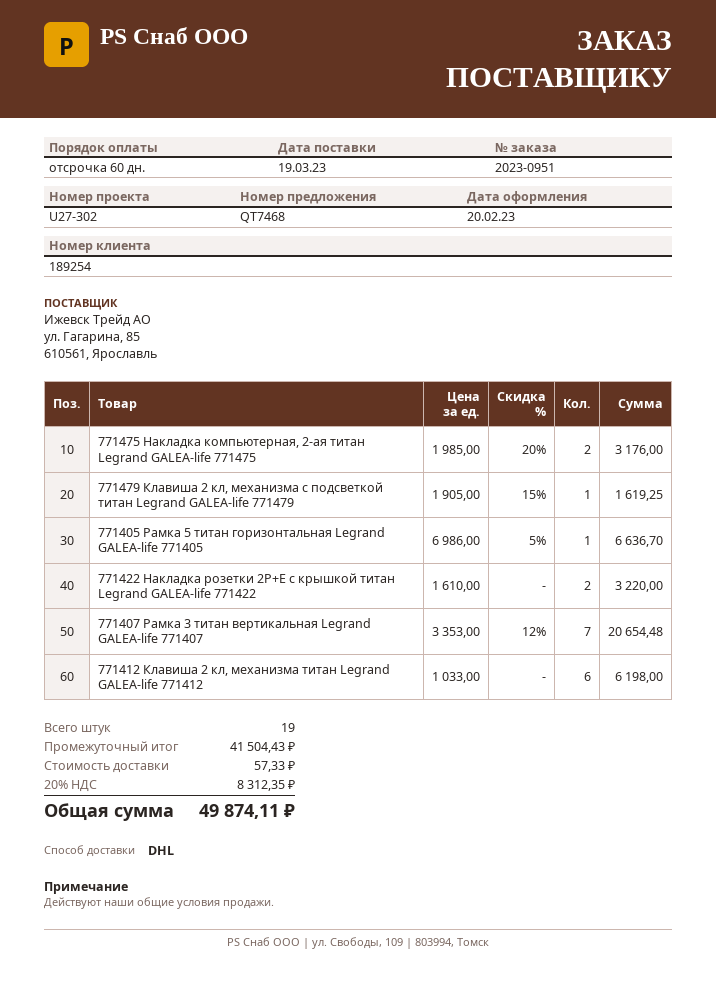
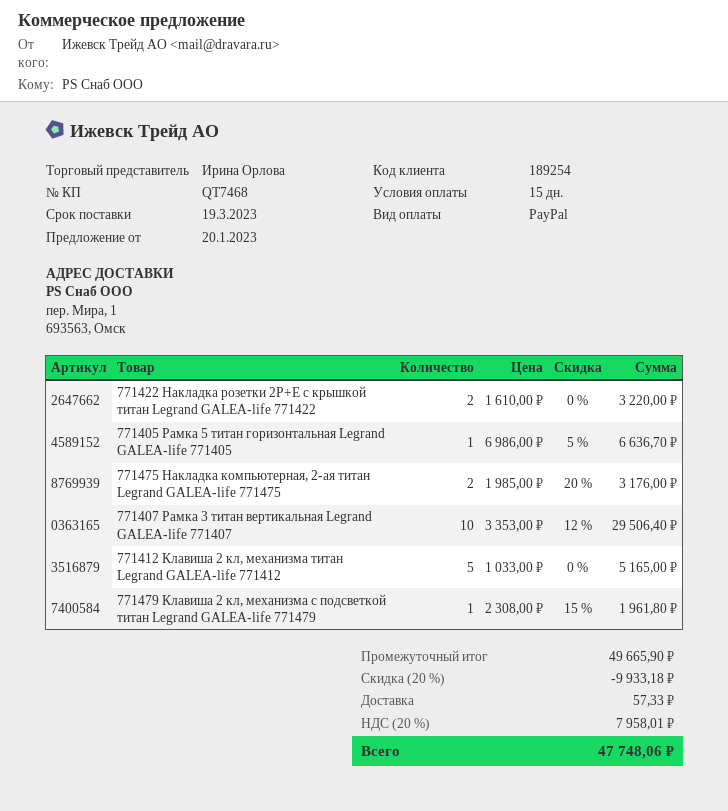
payment terms: 60 days -> 15 days
771479 Клавиша 2 кл, механизма с подсветкой титан Legrand GALEA-life 771479: 1 x 1905.00 - 15% = 1619.25 -> 1 x 2308.00 - 15% = 1961.80
771407 Рамка 3 титан вертикальная Legrand GALEA-life 771407: 7 x 3353.00 - 12% = 20654.48 -> 10 x 3353.00 - 12% = 29506.40
771412 Клавиша 2 кл, механизма титан Legrand GALEA-life 771412: 6 x 1033.00 = 6198.00 -> 5 x 1033.00 = 5165.00
subtotal: 41504.43 -> 49665.90
discount: none -> 20% = 9933.18
tax: 20% = 8312.35 -> 20% = 7958.01
total: 49874.11 -> 47748.06

